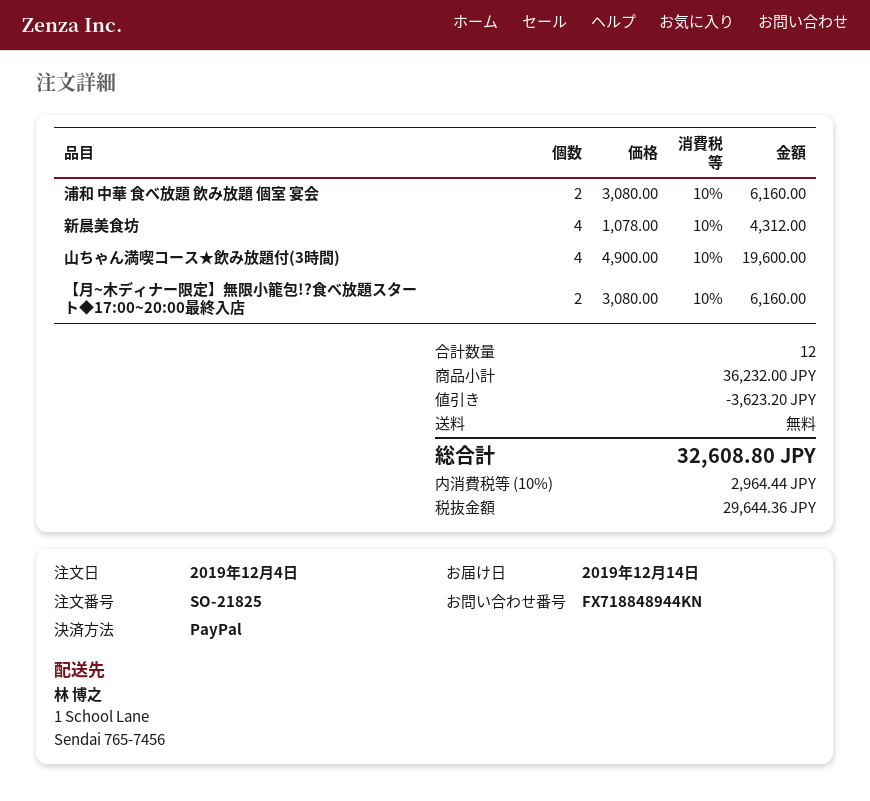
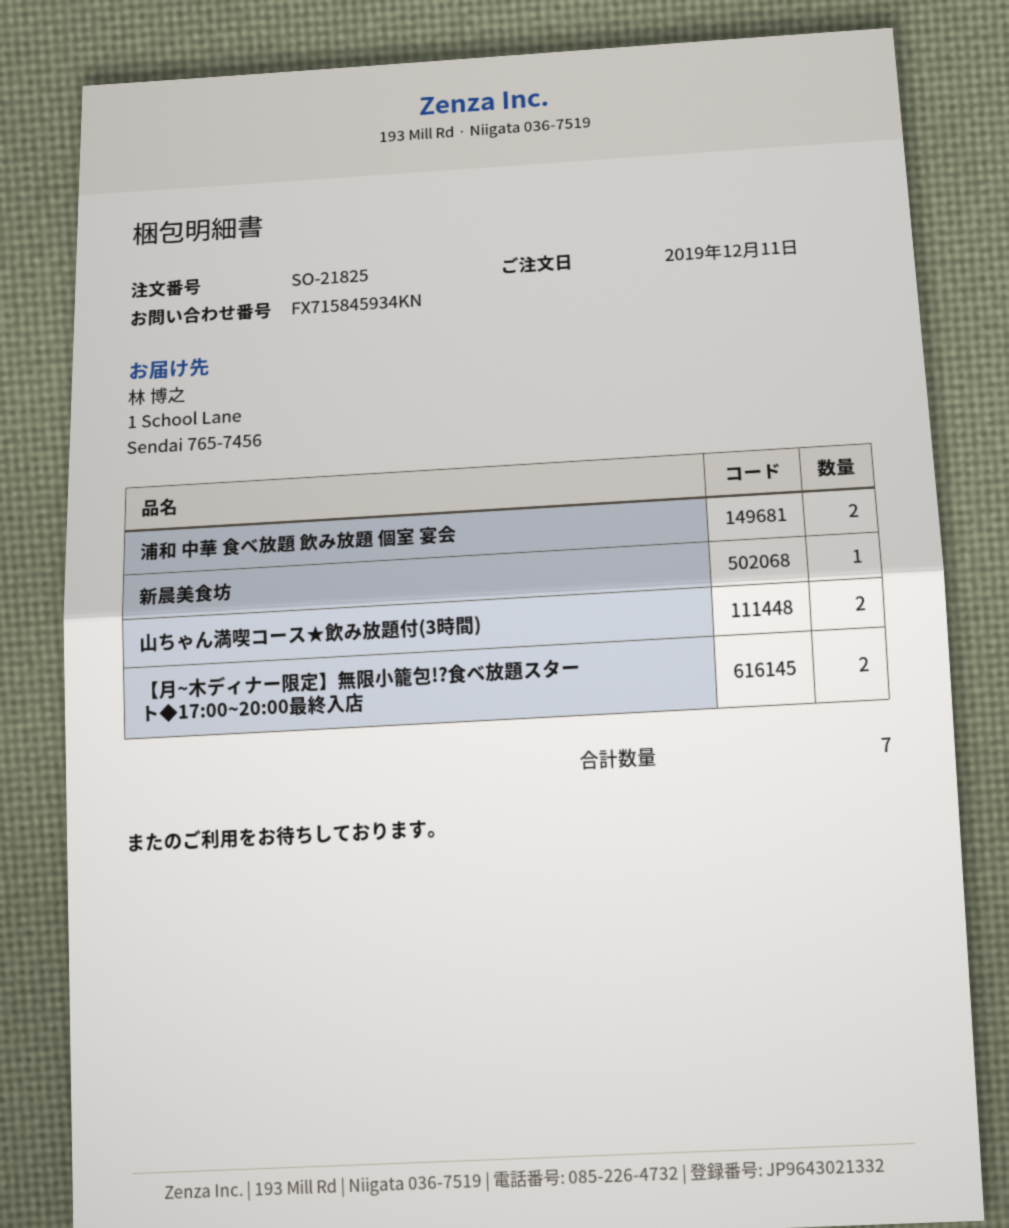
order date: 2019-12-04 -> 2019-12-11
tracking number: FX718848944KN -> FX715845934KN
新晨美食坊: 4 -> 1
山ちゃん満喫コース★飲み放題付(3時間): 4 -> 2
total quantity: 12 -> 7

